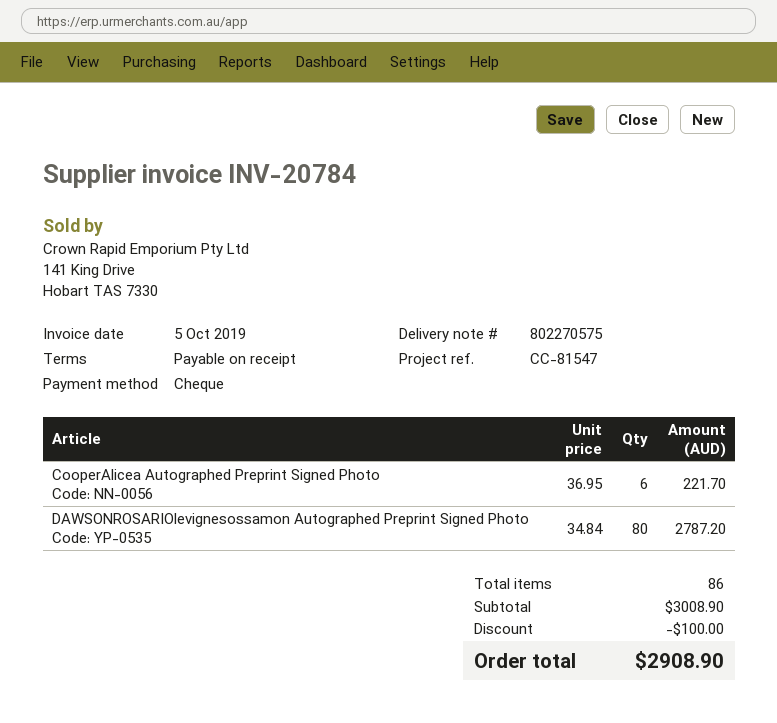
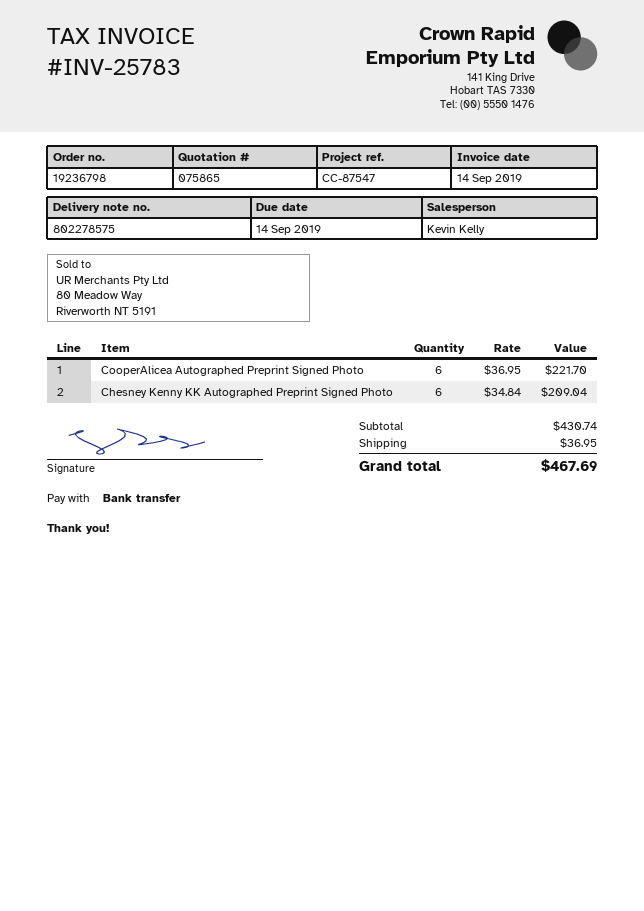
delivery note number: 802270575 -> 802278575
invoice number: INV-20784 -> INV-25783
invoice date: 2019-10-05 -> 2019-09-14
reference: CC-81547 -> CC-87547
payment method: cheque -> bank transfer
DAWSONROSARIOlevignesossamon Autographed Preprint Signed Photo: 80 x 34.84 = 2787.20 -> none
Chesney Kenny KK Autographed Preprint Signed Photo: none -> 6 x 34.84 = 209.04
subtotal: 3008.90 -> 430.74
discount: 100.00 -> none
shipping: none -> 36.95
total: 2908.90 -> 467.69

